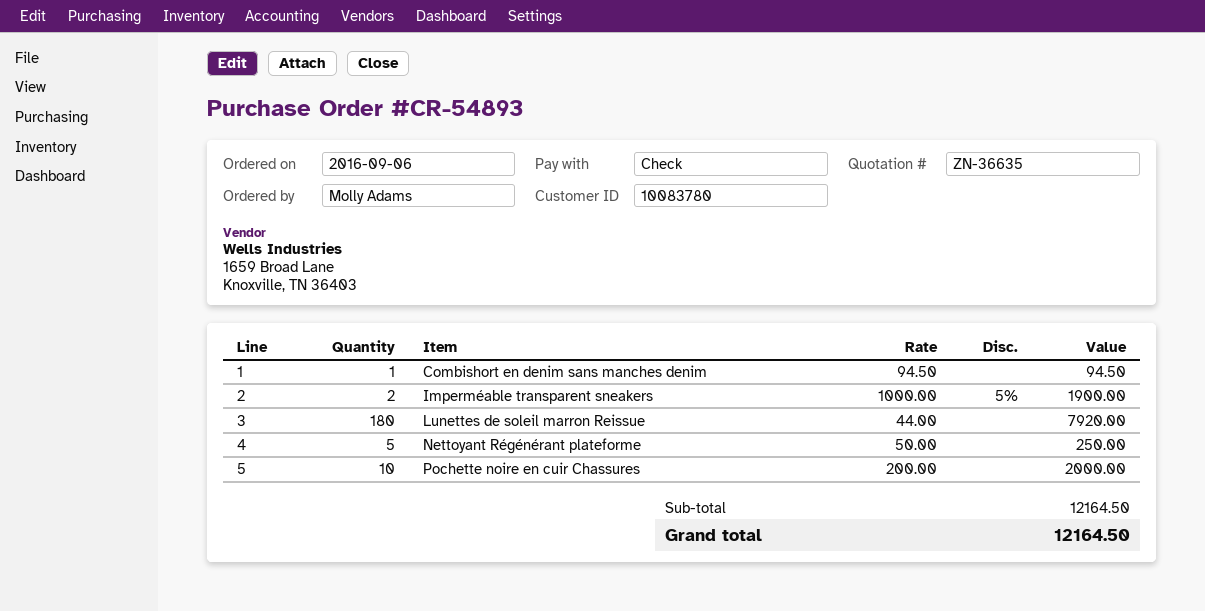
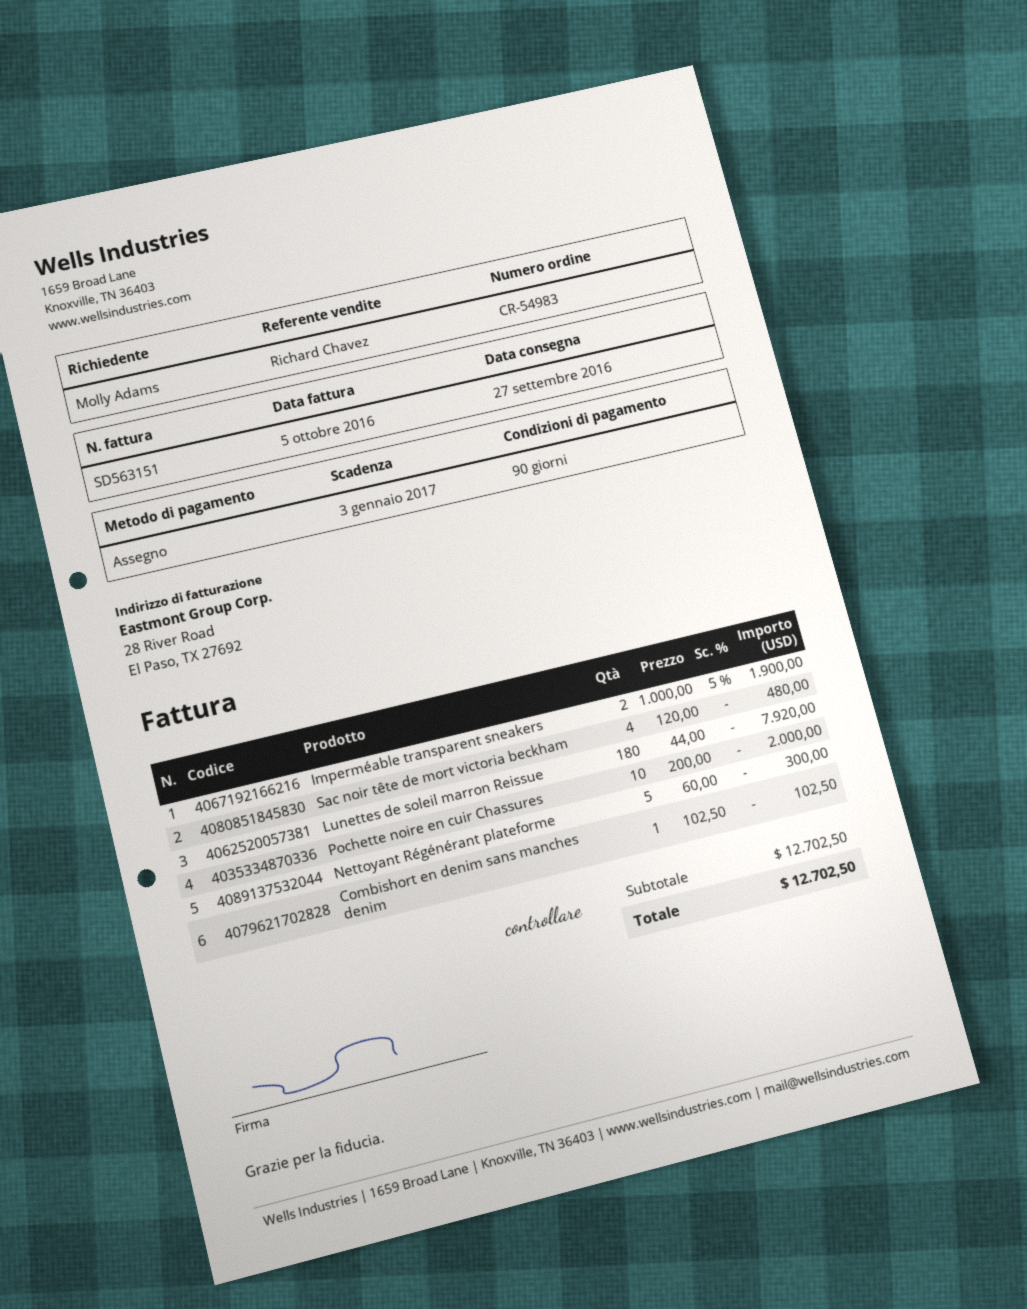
order number: CR-54893 -> CR-54983
Combishort en denim sans manches denim: 1 x 94.50 = 94.50 -> 1 x 102.50 = 102.50
Nettoyant Régénérant plateforme: 5 x 50.00 = 250.00 -> 5 x 60.00 = 300.00
Sac noir tête de mort victoria beckham: none -> 4 x 120.00 = 480.00
subtotal: 12164.50 -> 12702.50
total: 12164.50 -> 12702.50

